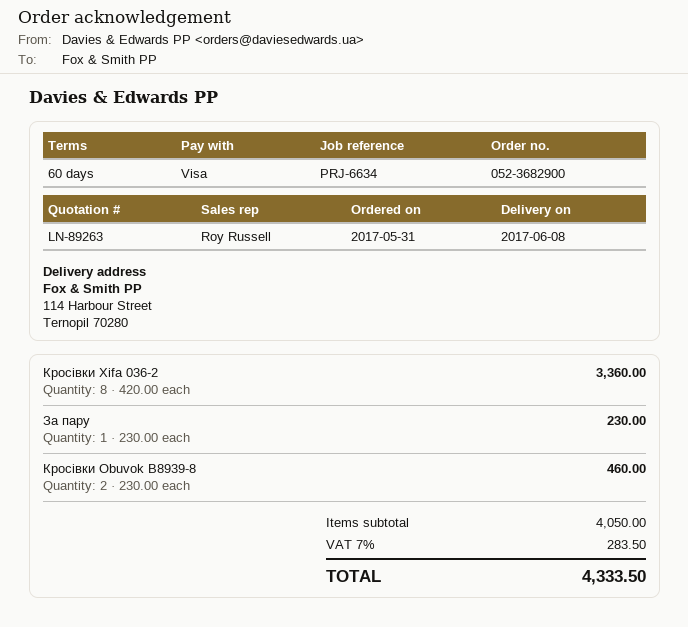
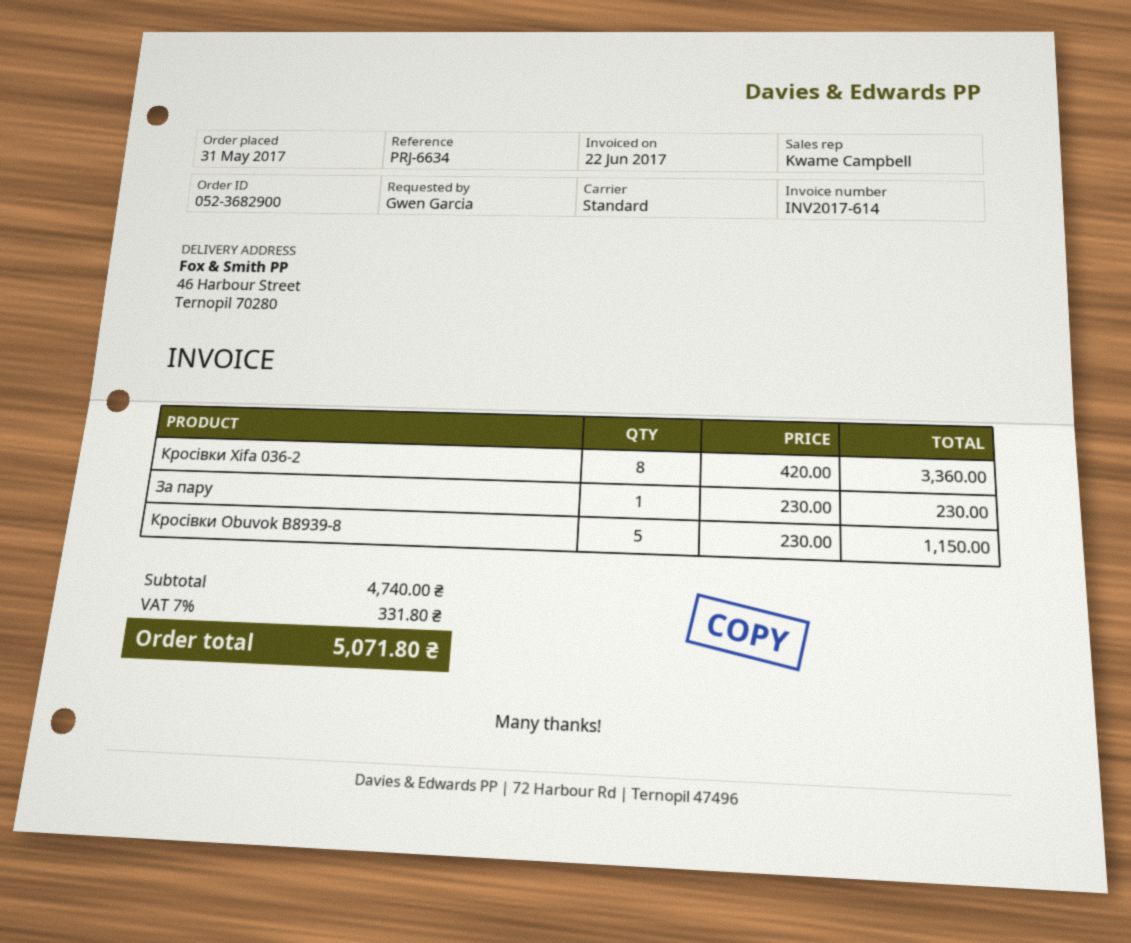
sales rep: Roy Russell -> Kwame Campbell
ship to: 114 Harbour Street, Ternopil 70280 -> 46 Harbour Street, Ternopil 70280
Кросівки Obuvok B8939-8: 2 x 230.00 = 460.00 -> 5 x 230.00 = 1150.00
subtotal: 4050.00 -> 4740.00
tax: 7% = 283.50 -> 7% = 331.80
total: 4333.50 -> 5071.80

